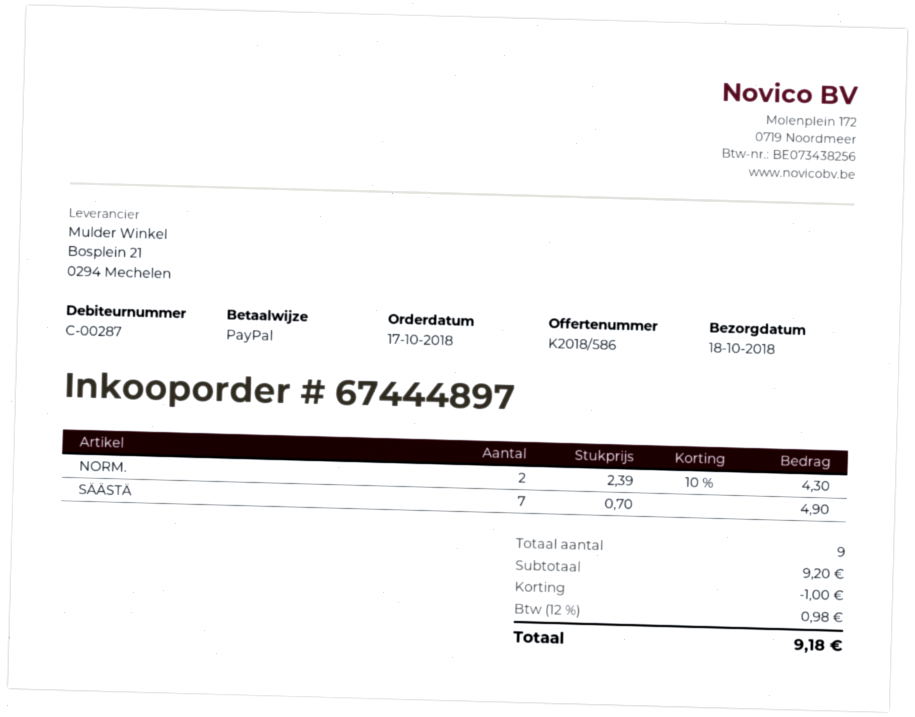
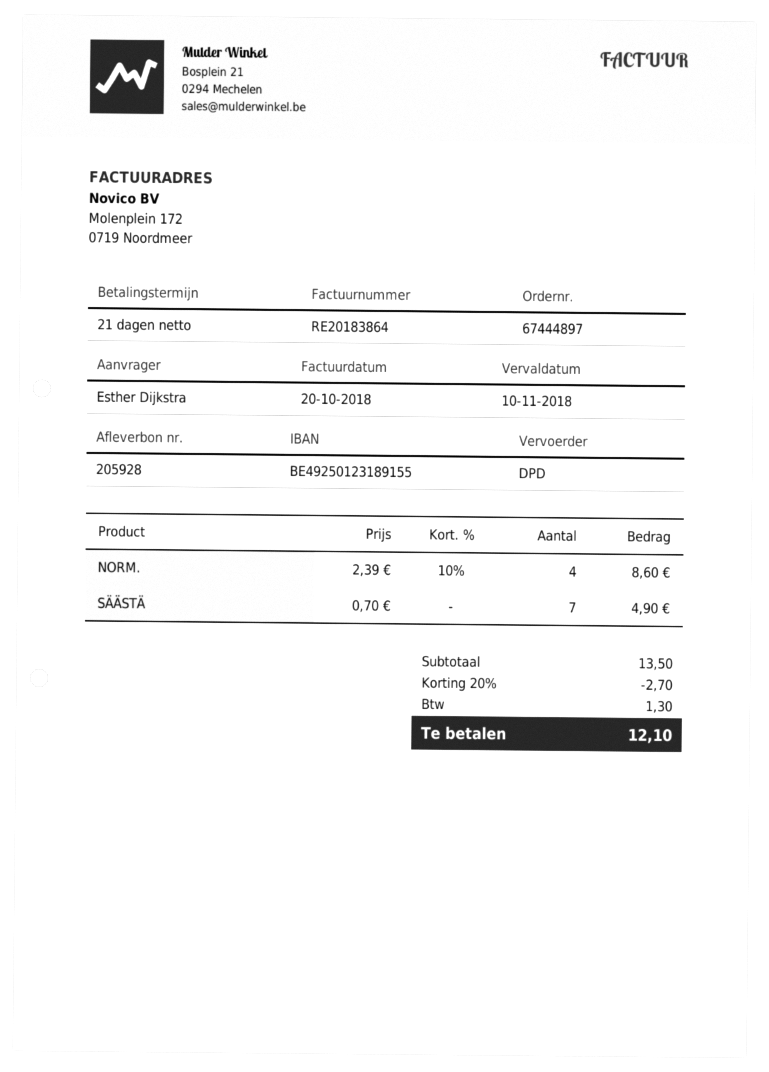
NORM.: 2 x 2.39 - 10% = 4.30 -> 4 x 2.39 - 10% = 8.60
subtotal: 9.20 -> 13.50
discount: 1.00 -> 2.70
tax: 0.98 -> 1.30
total: 9.18 -> 12.10

